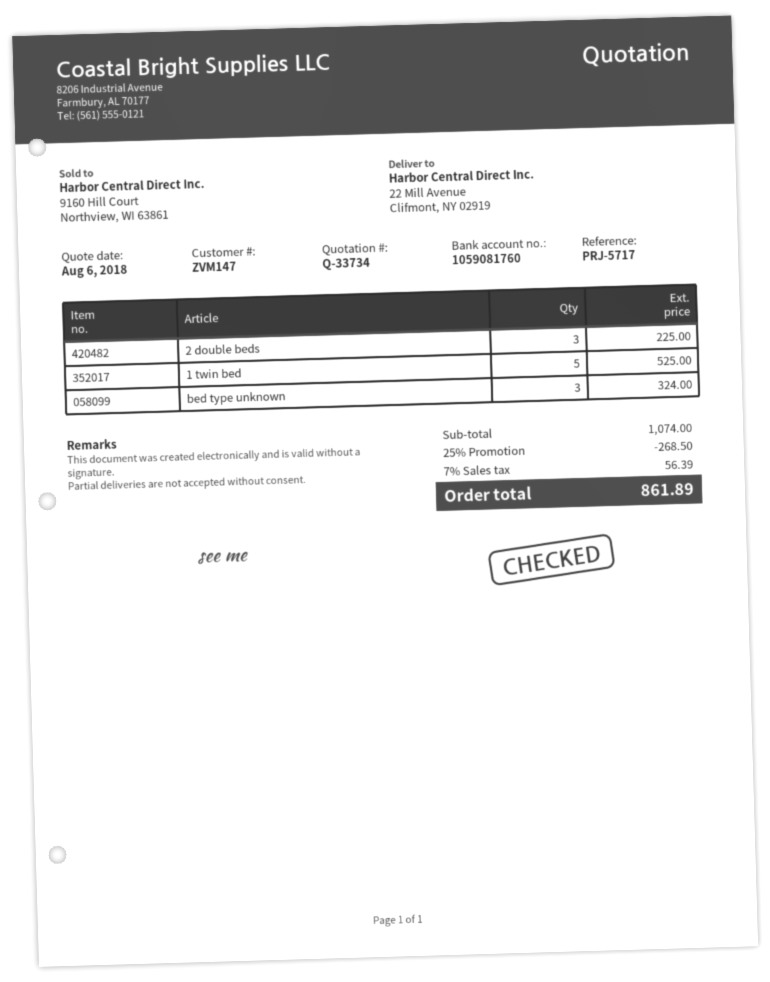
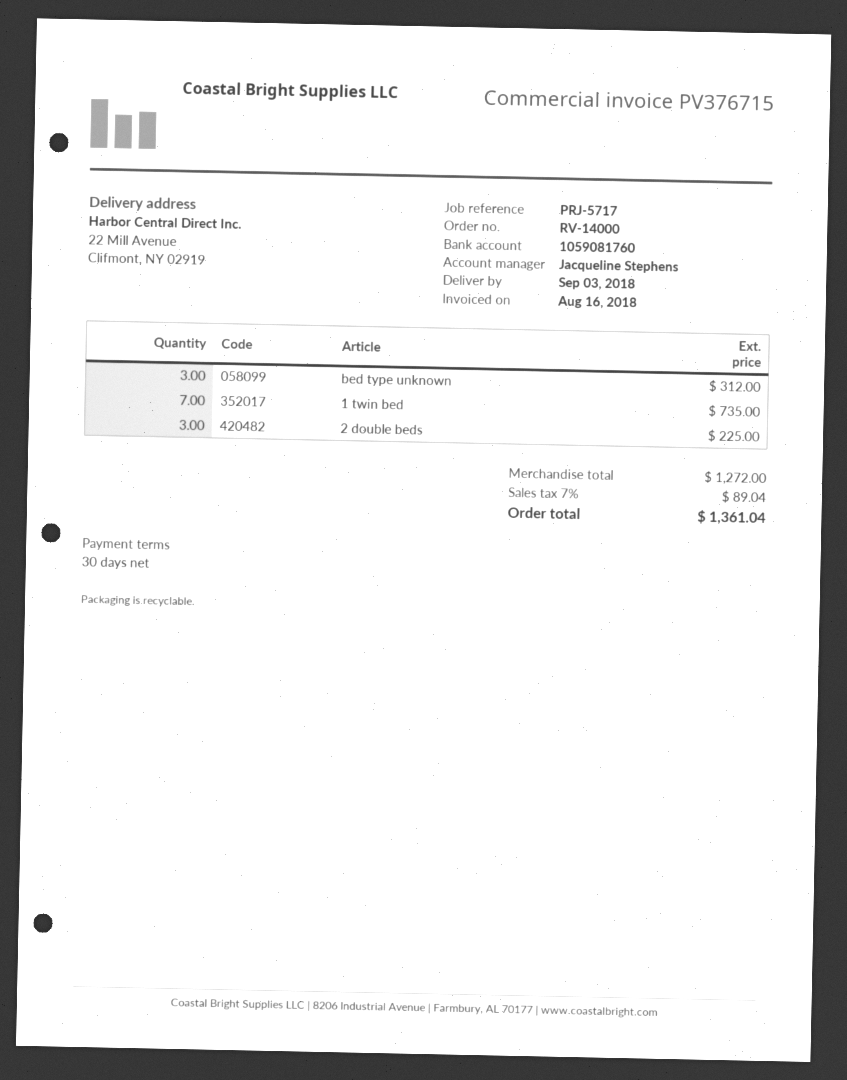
1 twin bed: 5 for 525.00 -> 7 for 735.00
bed type unknown: 3 for 324.00 -> 3 for 312.00
subtotal: 1074.00 -> 1272.00
discount: 25% = 268.50 -> none
tax: 7% = 56.39 -> 7% = 89.04
total: 861.89 -> 1361.04

